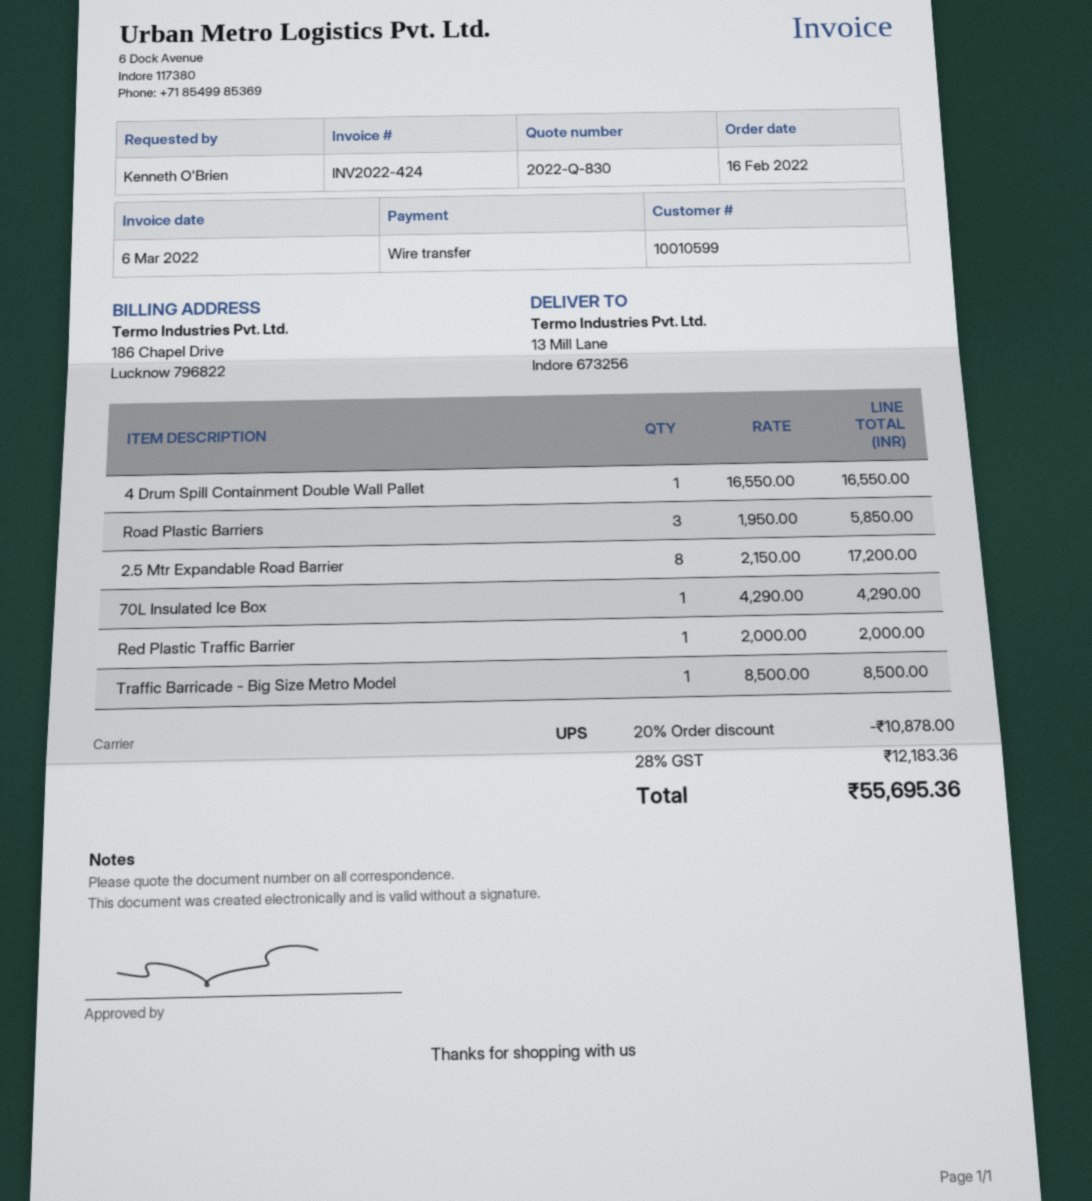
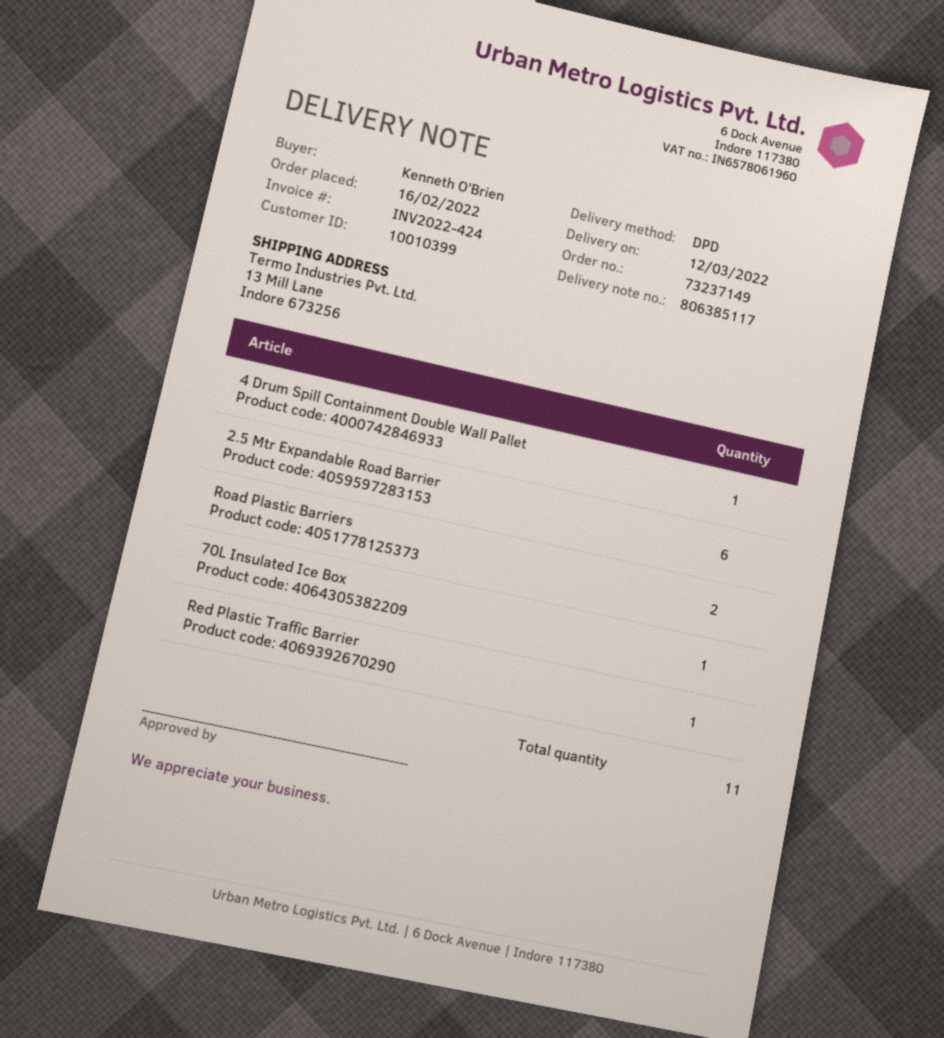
customer number: 10010599 -> 10010399
shipping method: UPS -> DPD
Road Plastic Barriers: 3 -> 2
2.5 Mtr Expandable Road Barrier: 8 -> 6
Traffic Barricade - Big Size Metro Model: 1 -> none

